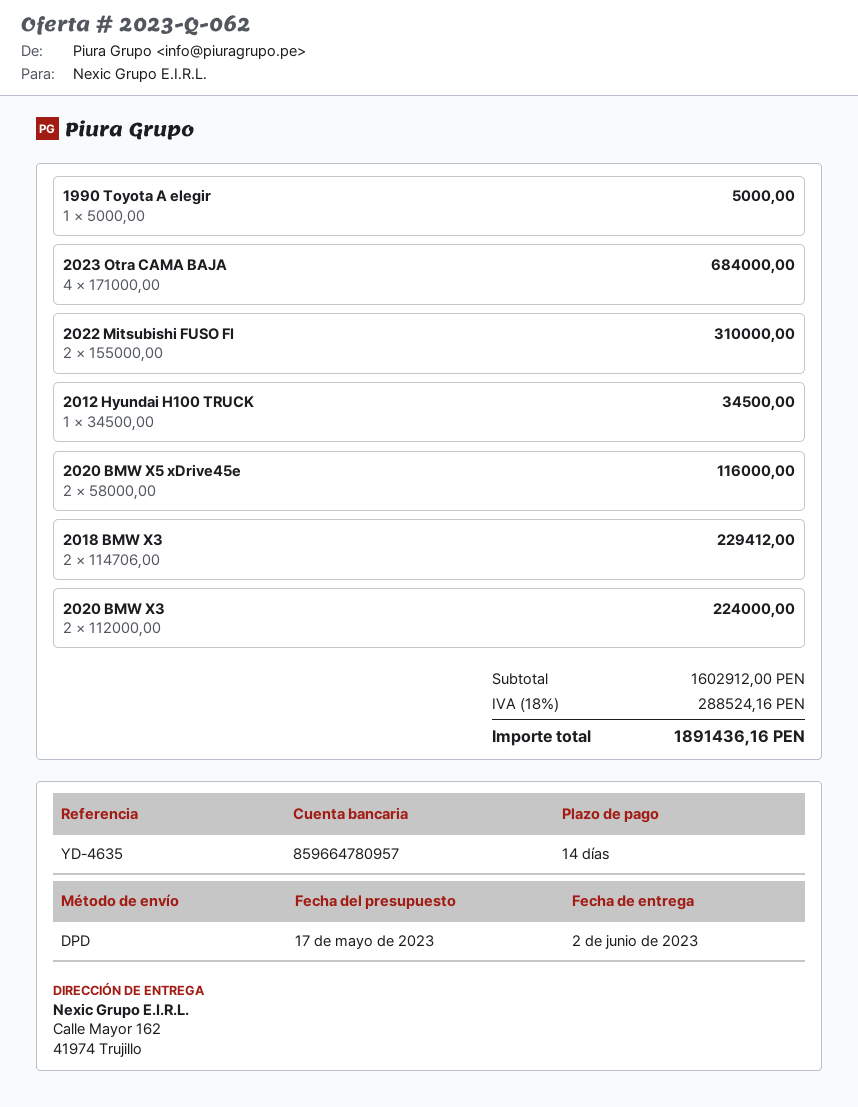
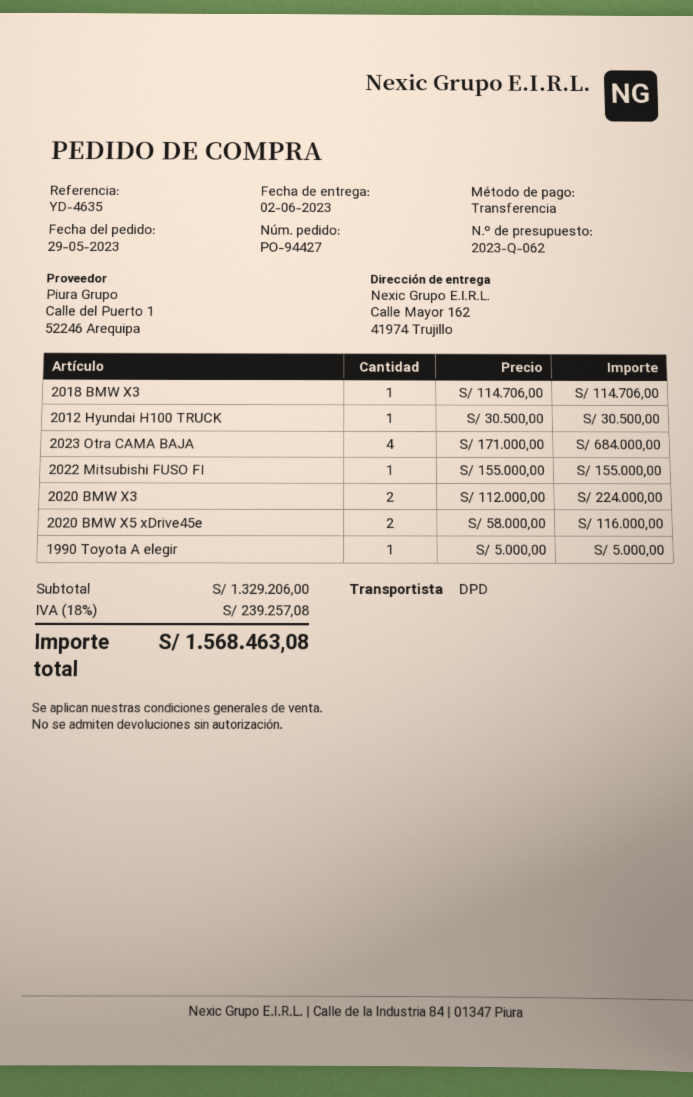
2022 Mitsubishi FUSO FI: 2 x 155000.00 = 310000.00 -> 1 x 155000.00 = 155000.00
2012 Hyundai H100 TRUCK: 1 x 34500.00 = 34500.00 -> 1 x 30500.00 = 30500.00
2018 BMW X3: 2 x 114706.00 = 229412.00 -> 1 x 114706.00 = 114706.00
subtotal: 1602912.00 -> 1329206.00
tax: 18% = 288524.16 -> 18% = 239257.08
total: 1891436.16 -> 1568463.08

